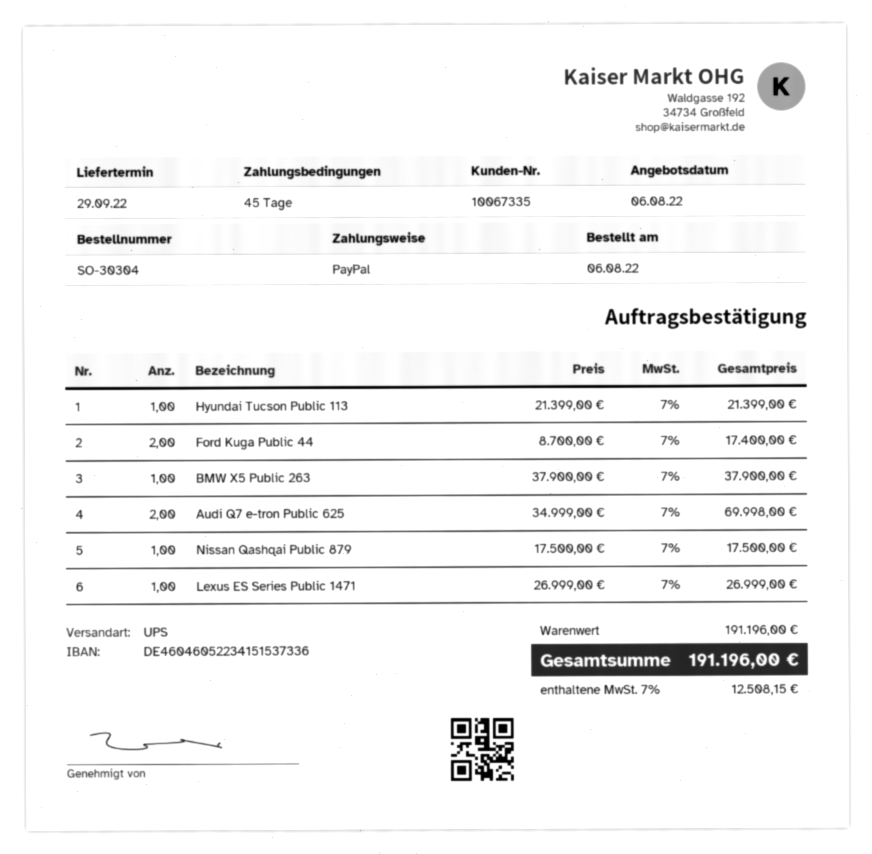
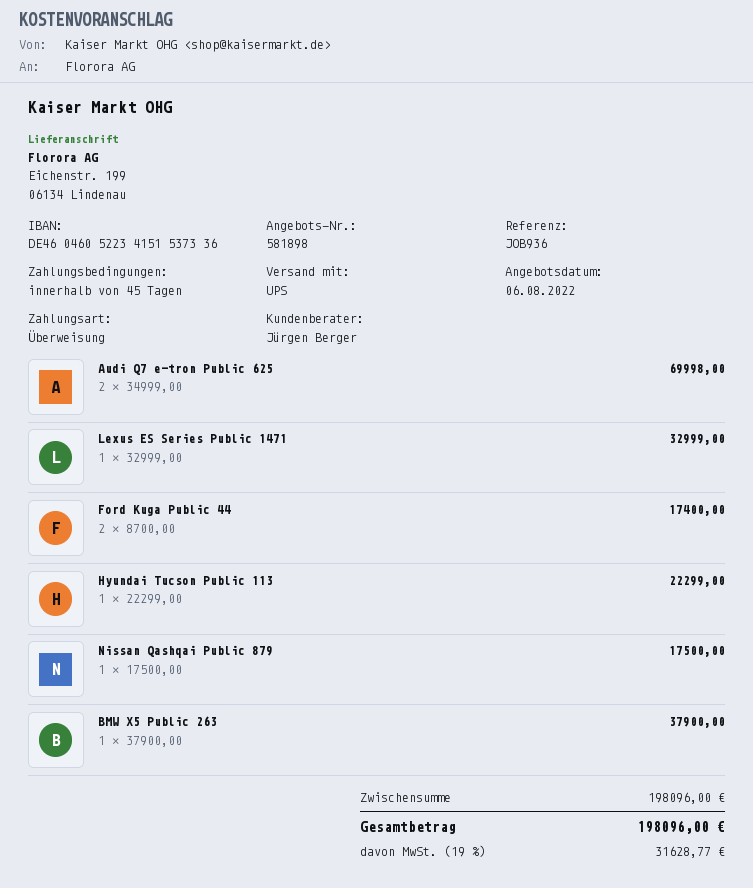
payment method: PayPal -> bank transfer
Hyundai Tucson Public 113: 1 x 21399.00 = 21399.00 -> 1 x 22299.00 = 22299.00
Lexus ES Series Public 1471: 1 x 26999.00 = 26999.00 -> 1 x 32999.00 = 32999.00
subtotal: 191196.00 -> 198096.00
tax: 7% = 12508.15 -> 19% = 31628.77
total: 191196.00 -> 198096.00

